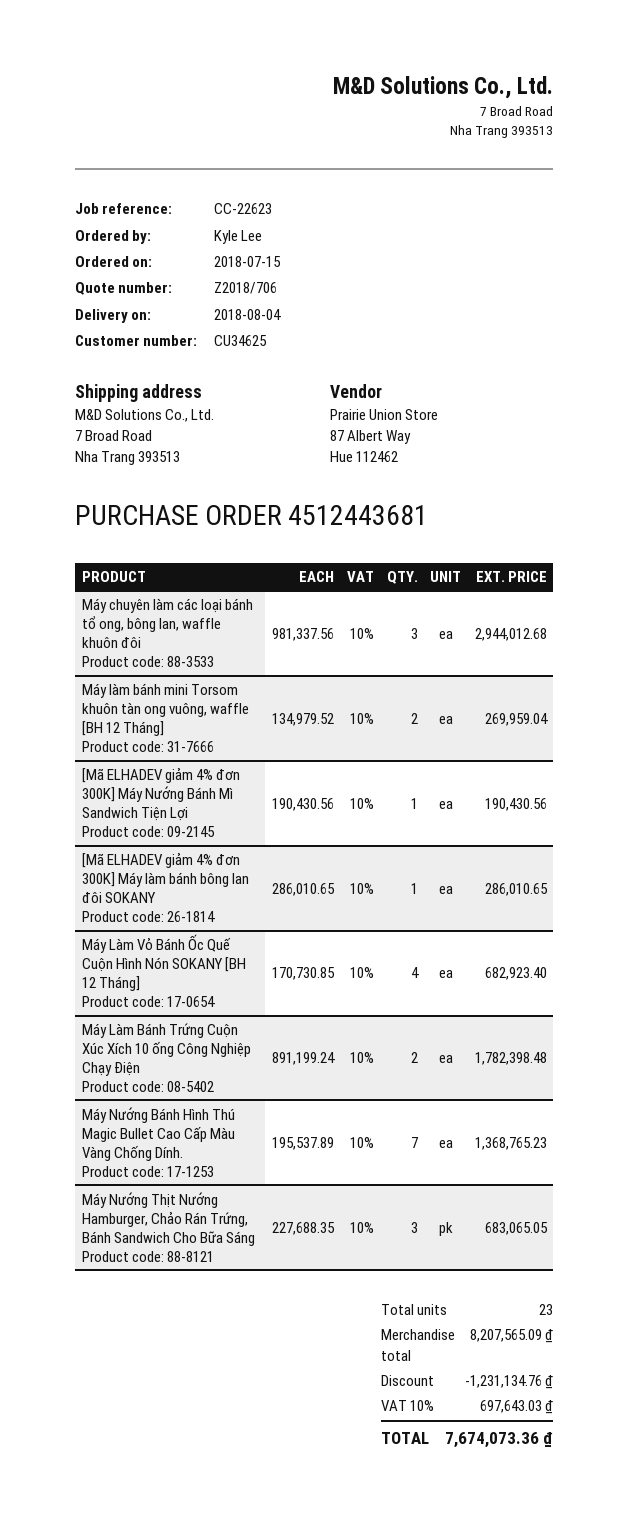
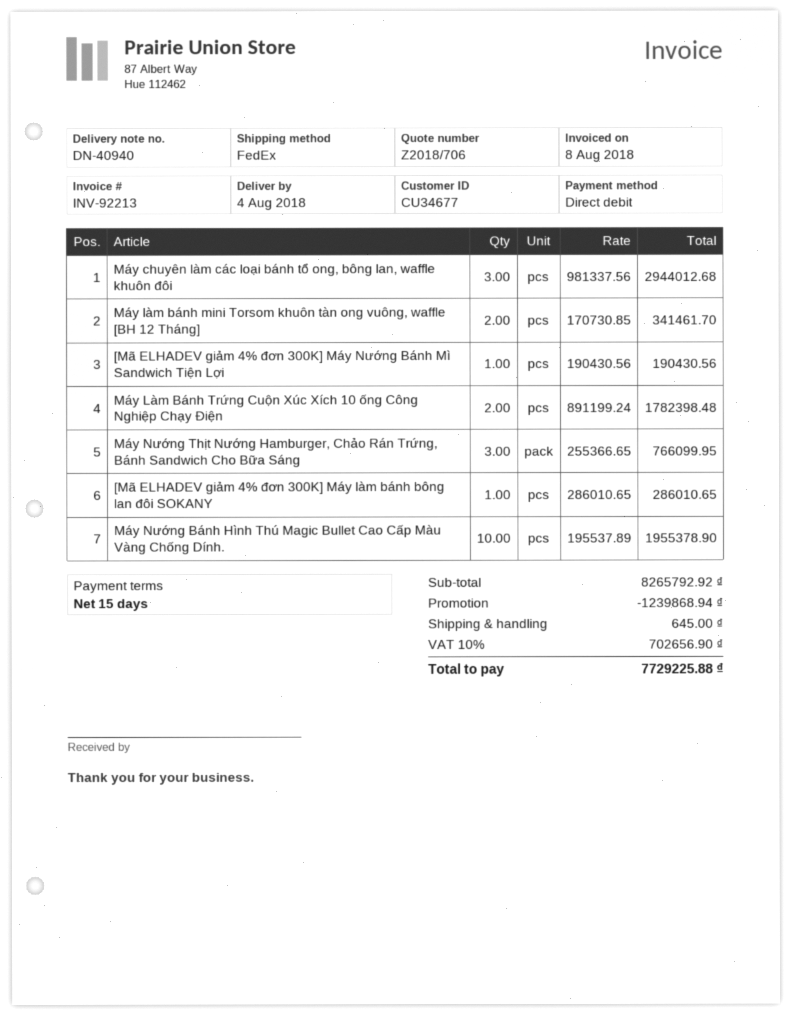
customer number: CU34625 -> CU34677
Máy làm bánh mini Torsom khuôn tàn ong vuông, waffle [BH 12 Tháng]: 2 x 134979.52 = 269959.04 -> 2 x 170730.85 = 341461.70
Máy Làm Vỏ Bánh Ốc Quế Cuộn Hình Nón SOKANY [BH 12 Tháng]: 4 x 170730.85 = 682923.40 -> none
Máy Nướng Bánh Hình Thú Magic Bullet Cao Cấp Màu Vàng Chống Dính.: 7 x 195537.89 = 1368765.23 -> 10 x 195537.89 = 1955378.90
Máy Nướng Thịt Nướng Hamburger, Chảo Rán Trứng, Bánh Sandwich Cho Bữa Sáng: 3 x 227688.35 = 683065.05 -> 3 x 255366.65 = 766099.95
subtotal: 8207565.09 -> 8265792.92
discount: 1231134.76 -> 1239868.94
shipping: none -> 645.00
tax: 10% = 697643.03 -> 10% = 702656.90
total: 7674073.36 -> 7729225.88

